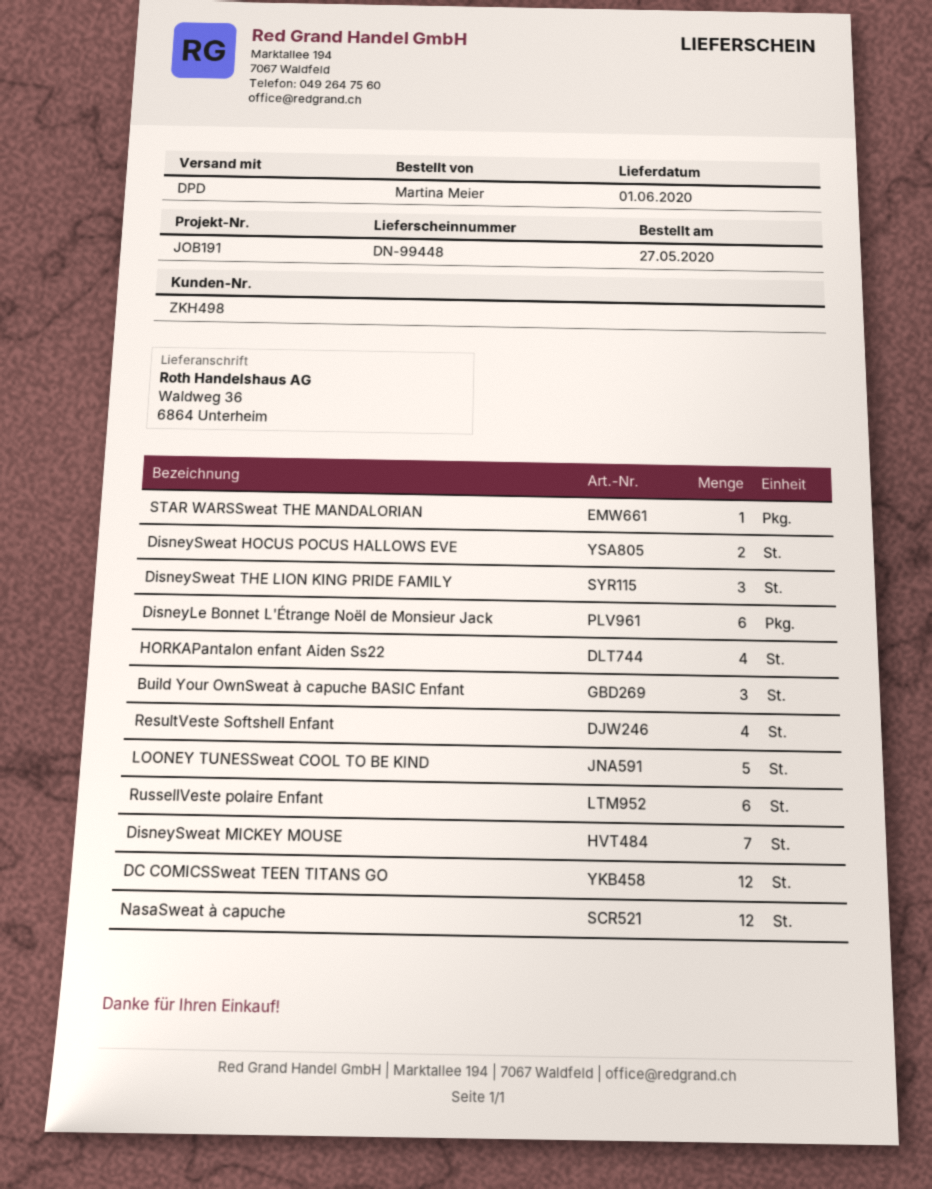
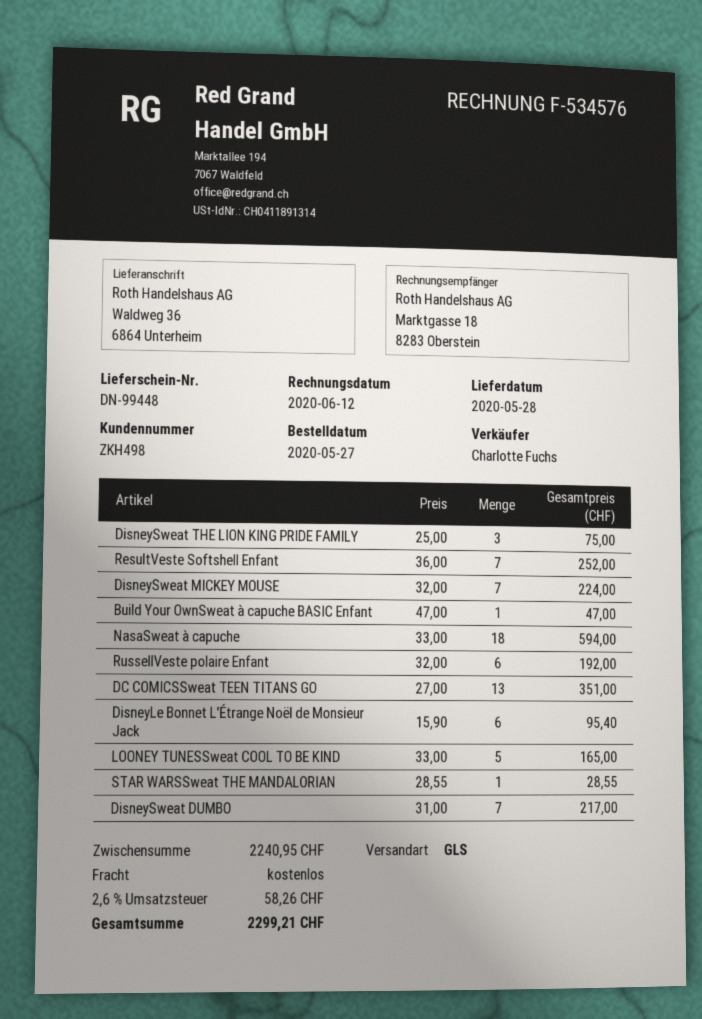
delivery date: 2020-06-01 -> 2020-05-28
shipping method: DPD -> GLS
DisneySweat HOCUS POCUS HALLOWS EVE: 2 -> none
HORKAPantalon enfant Aiden Ss22: 4 -> none
Build Your OwnSweat à capuche BASIC Enfant: 3 -> 1
ResultVeste Softshell Enfant: 4 -> 7
DC COMICSSweat TEEN TITANS GO: 12 -> 13
NasaSweat à capuche: 12 -> 18
DisneySweat DUMBO: none -> 7

